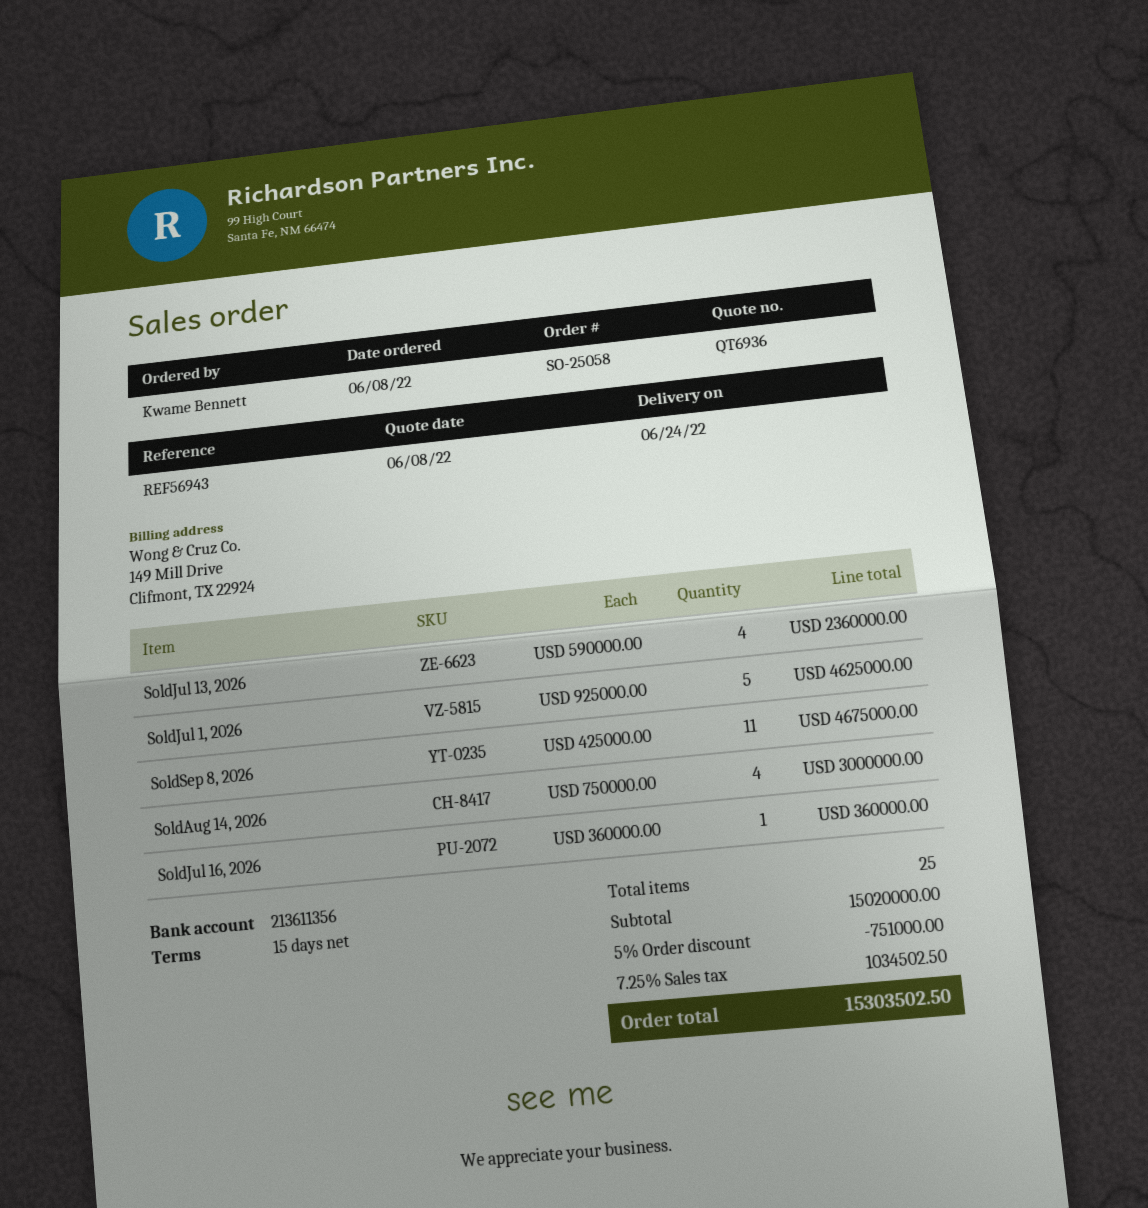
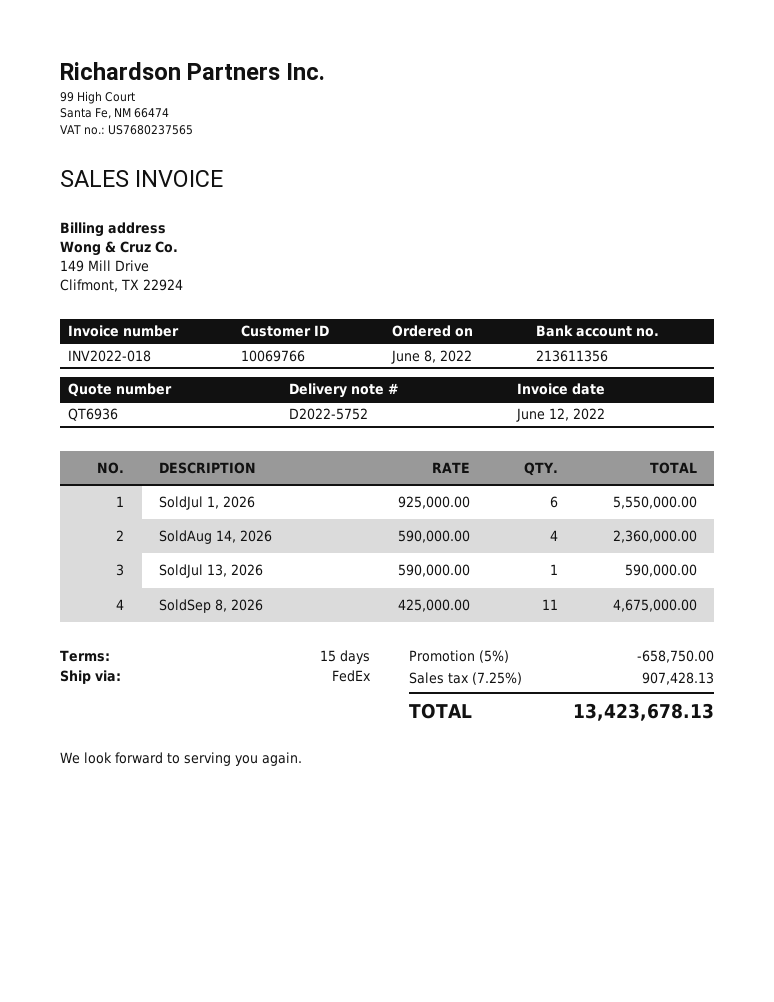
SoldJul 13, 2026: 4 x 590000.00 = 2360000.00 -> 1 x 590000.00 = 590000.00
SoldJul 1, 2026: 5 x 925000.00 = 4625000.00 -> 6 x 925000.00 = 5550000.00
SoldAug 14, 2026: 4 x 750000.00 = 3000000.00 -> 4 x 590000.00 = 2360000.00
SoldJul 16, 2026: 1 x 360000.00 = 360000.00 -> none
discount: 5% = 751000.00 -> 5% = 658750.00
tax: 7.25% = 1034502.50 -> 7.25% = 907428.13
total: 15303502.50 -> 13423678.13

